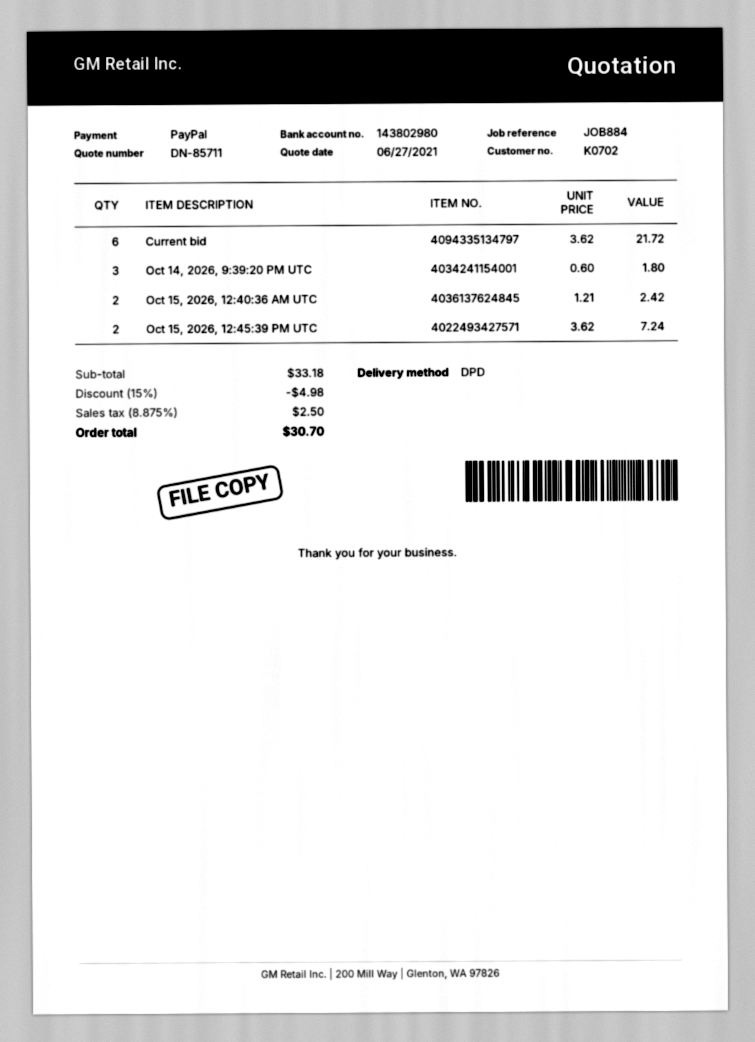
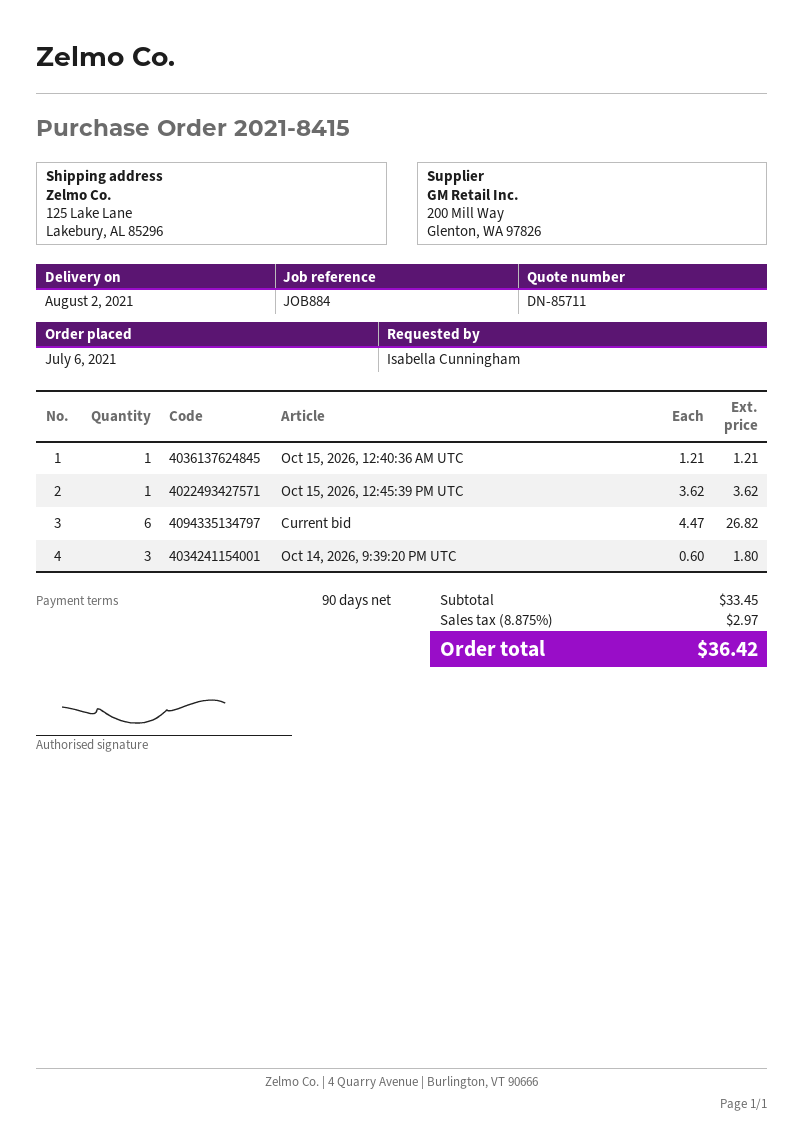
Current bid: 6 x 3.62 = 21.72 -> 6 x 4.47 = 26.82
Oct 15, 2026, 12:40:36 AM UTC: 2 x 1.21 = 2.42 -> 1 x 1.21 = 1.21
Oct 15, 2026, 12:45:39 PM UTC: 2 x 3.62 = 7.24 -> 1 x 3.62 = 3.62
subtotal: 33.18 -> 33.45
discount: 15% = 4.98 -> none
tax: 8.875% = 2.50 -> 8.875% = 2.97
total: 30.70 -> 36.42

